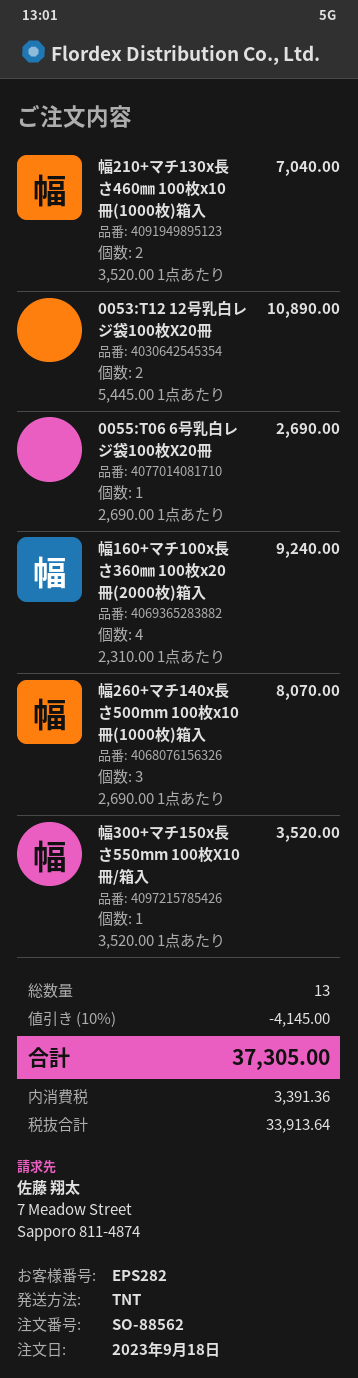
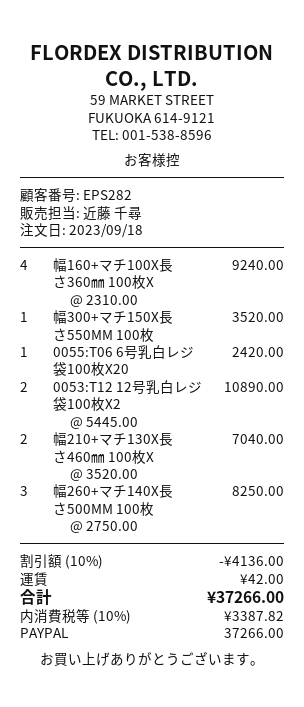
0055:T06 6号乳白レジ袋100枚X20冊: 1 x 2690.00 = 2690.00 -> 1 x 2420.00 = 2420.00
幅260+マチ140x長さ500mm 100枚x10冊(1000枚)箱入: 3 x 2690.00 = 8070.00 -> 3 x 2750.00 = 8250.00
discount: 10% = 4145.00 -> 10% = 4136.00
shipping: none -> 42.00
tax: 3391.36 -> 3387.82
total: 37305.00 -> 37266.00

